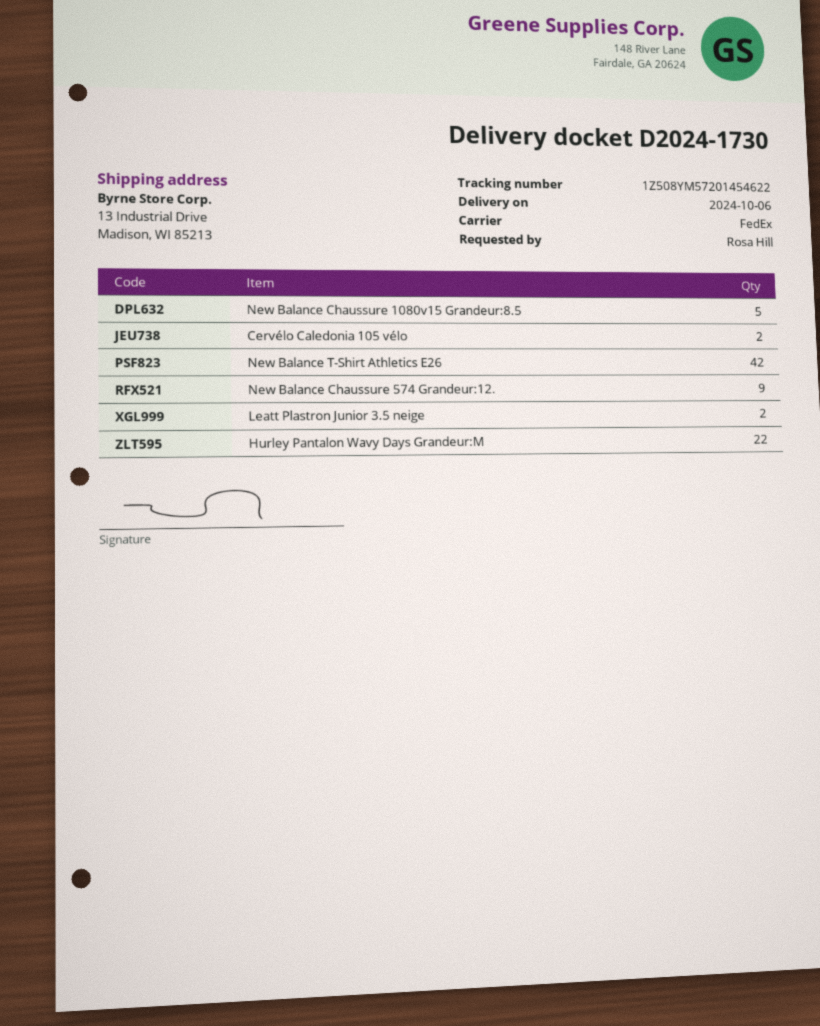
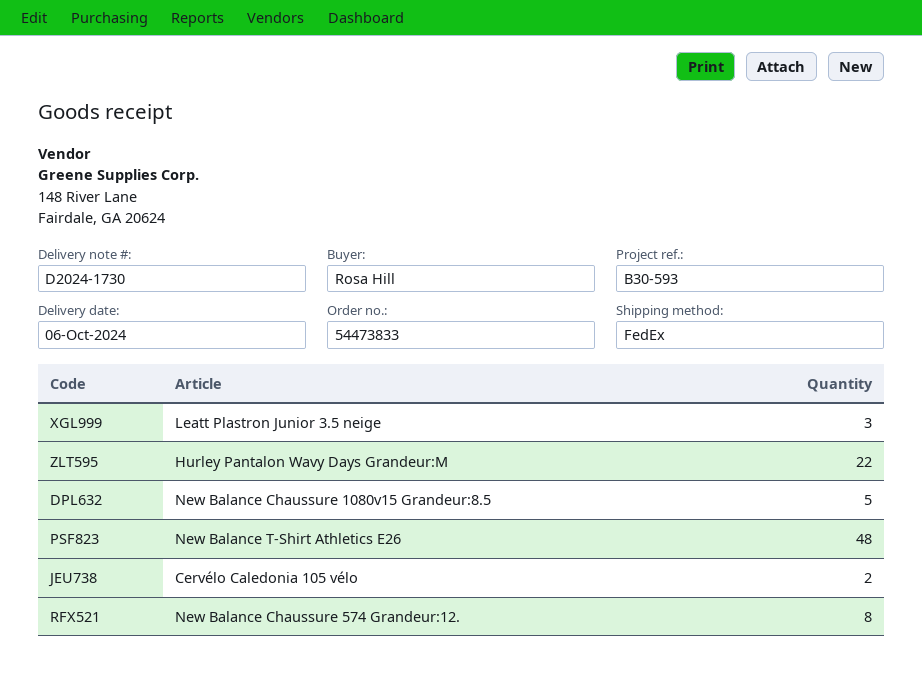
New Balance T-Shirt Athletics E26: 42 -> 48
New Balance Chaussure 574 Grandeur:12.: 9 -> 8
Leatt Plastron Junior 3.5 neige: 2 -> 3

